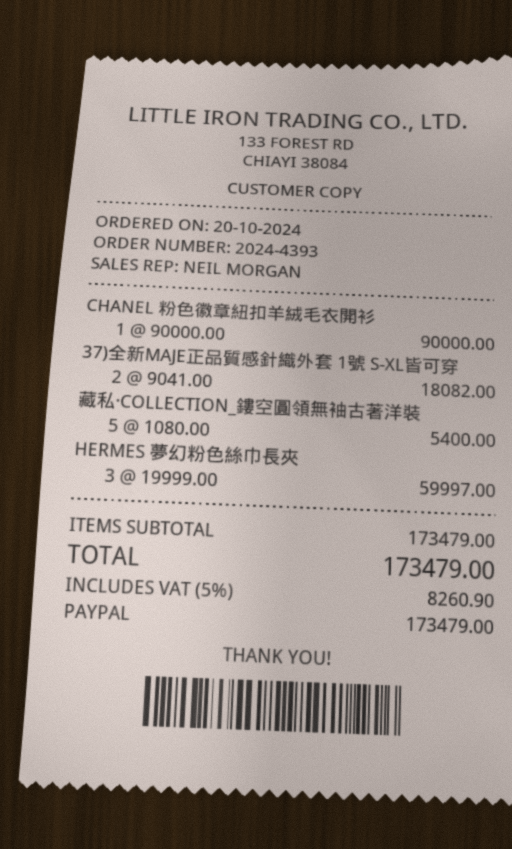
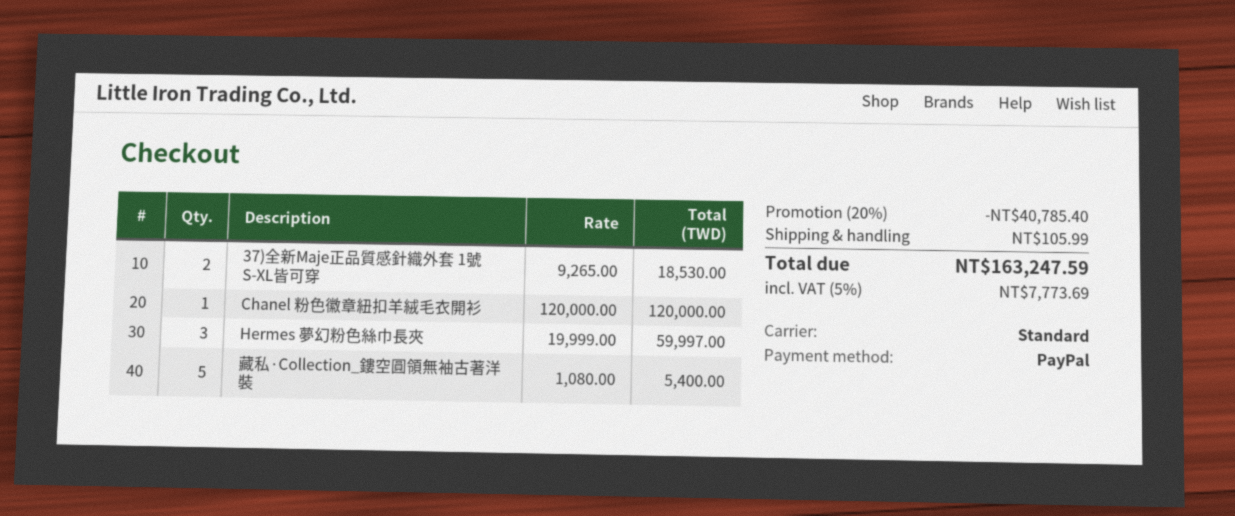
CHANEL 粉色徽章紐扣羊絨毛衣開衫: 1 x 90000.00 = 90000.00 -> 1 x 120000.00 = 120000.00
37)全新MAJE正品質感針織外套 1號 S-XL皆可穿: 2 x 9041.00 = 18082.00 -> 2 x 9265.00 = 18530.00
discount: none -> 20% = 40785.40
shipping: none -> 105.99
tax: 5% = 8260.90 -> 5% = 7773.69
total: 173479.00 -> 163247.59

